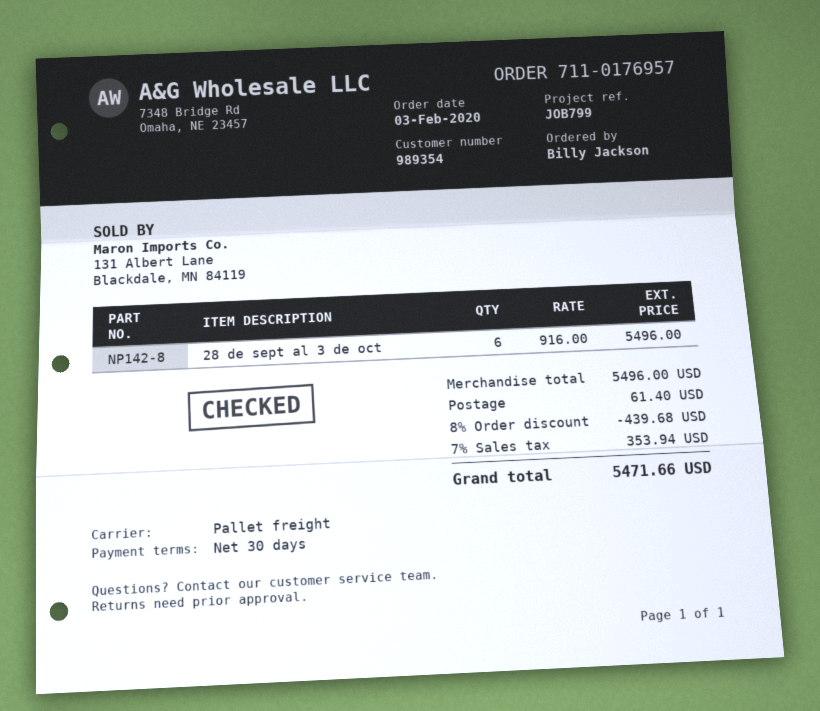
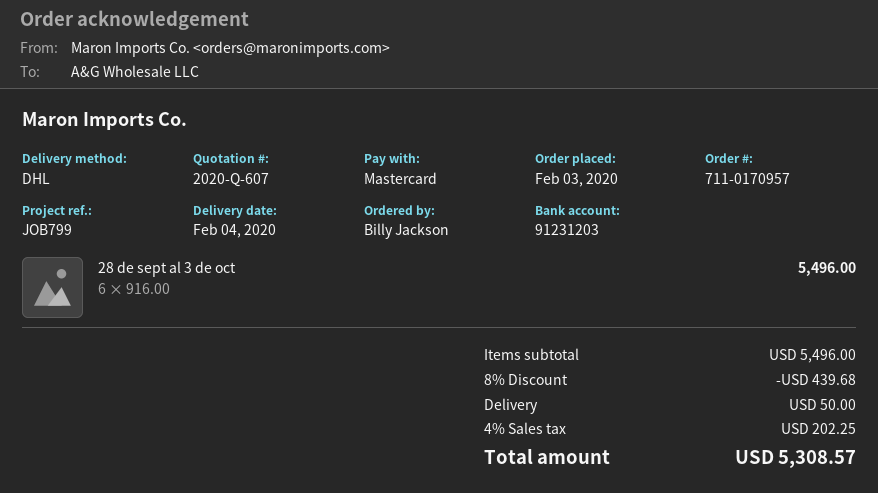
order number: 711-0176957 -> 711-0170957
shipping method: pallet freight -> DHL
shipping: 61.40 -> 50.00
tax: 7% = 353.94 -> 4% = 202.25
total: 5471.66 -> 5308.57

